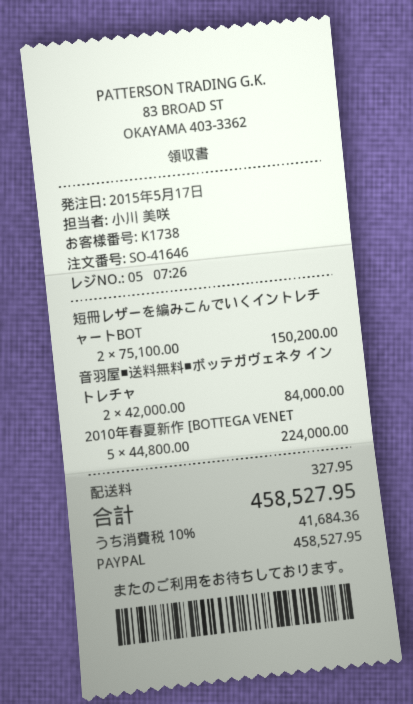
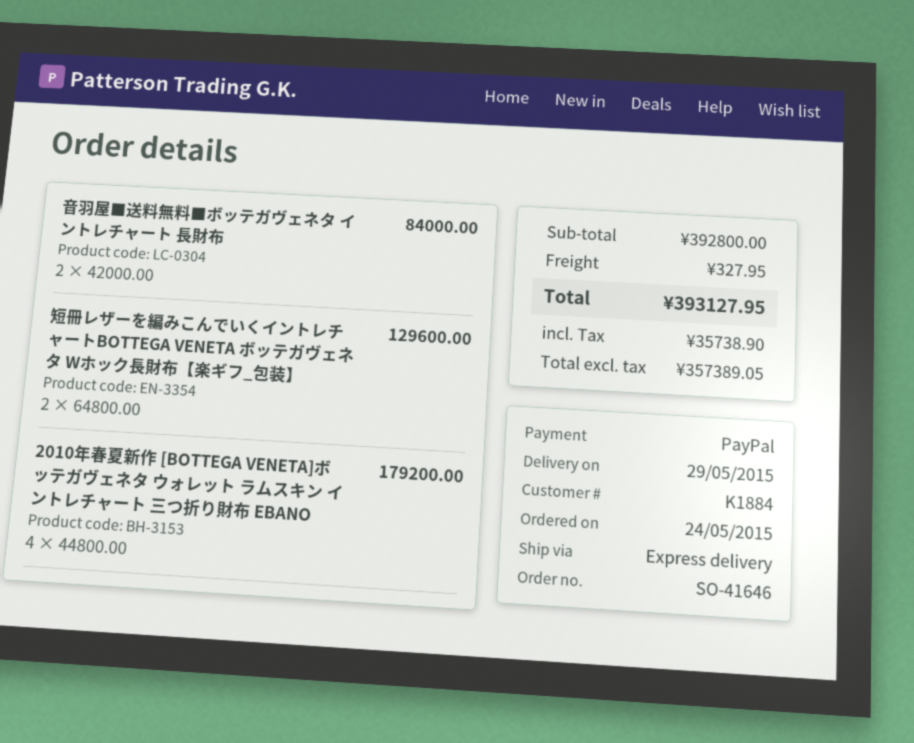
order date: 2015-05-17 -> 2015-05-24
customer number: K1738 -> K1884
短冊レザーを編みこんでいくイントレチャートBOT: 2 x 75100.00 = 150200.00 -> 2 x 64800.00 = 129600.00
2010年春夏新作 [BOTTEGA VENET: 5 x 44800.00 = 224000.00 -> 4 x 44800.00 = 179200.00
tax: 41684.36 -> 35738.90
total: 458527.95 -> 393127.95

